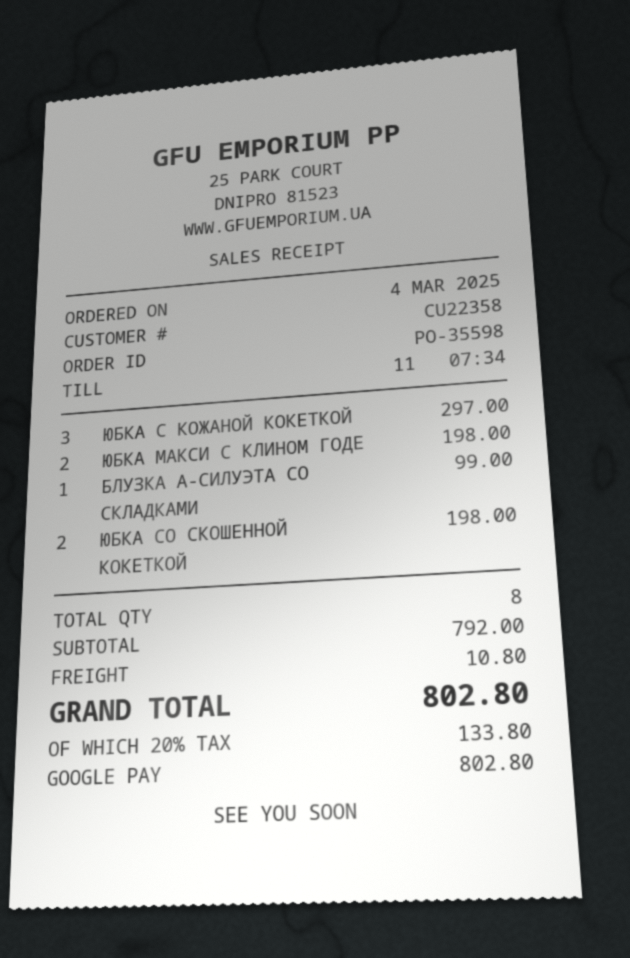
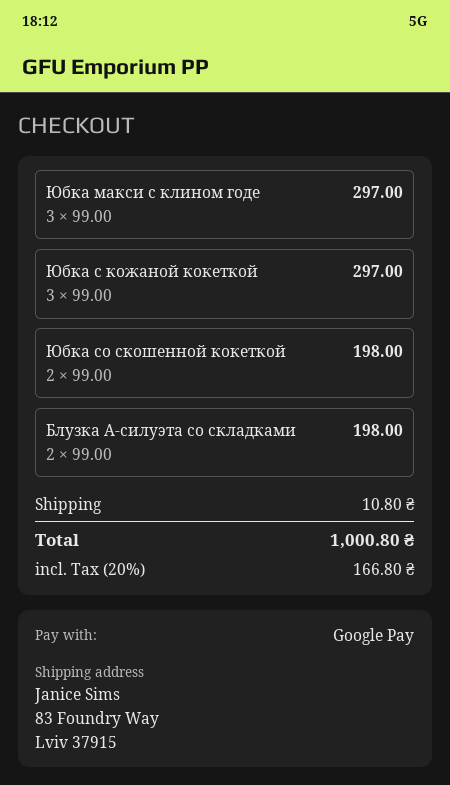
ЮБКА МАКСИ С КЛИНОМ ГОДЕ: 2 for 198.00 -> 3 for 297.00
БЛУЗКА А-СИЛУЭТА СО СКЛАДКАМИ: 1 for 99.00 -> 2 for 198.00
tax: 20% = 133.80 -> 20% = 166.80
total: 802.80 -> 1000.80

